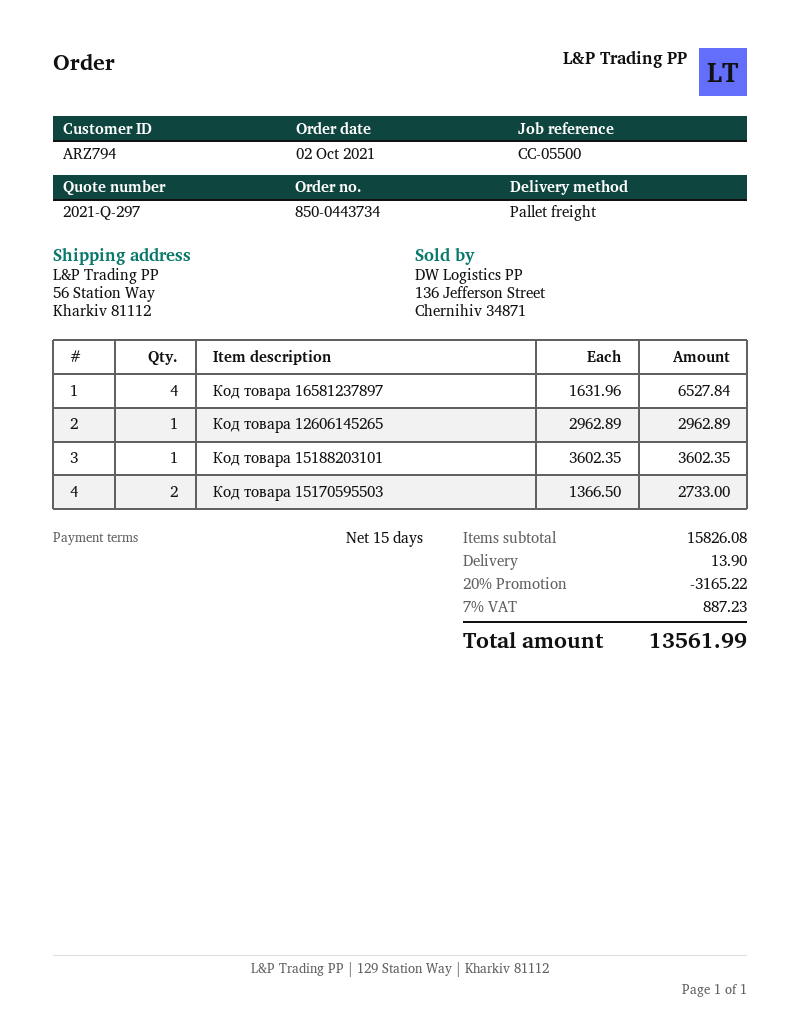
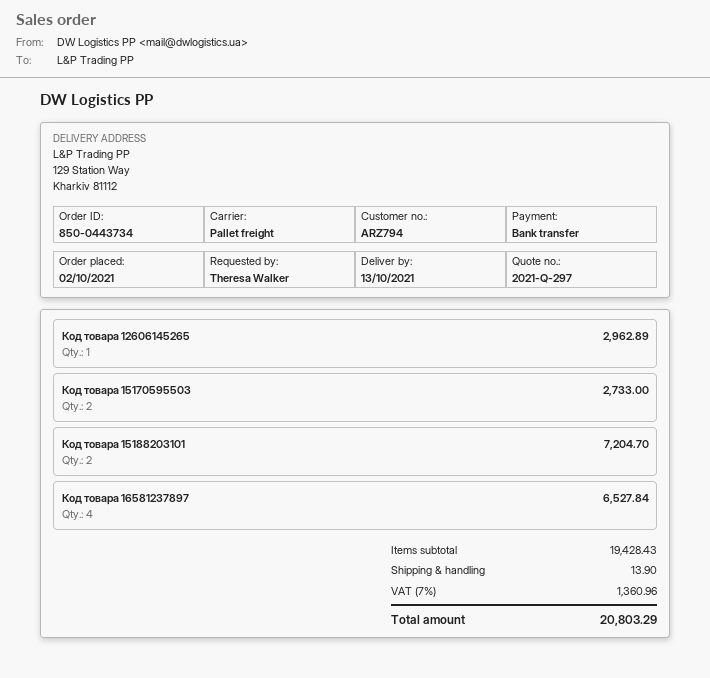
ship to: 56 Station Way, Kharkiv 81112 -> 129 Station Way, Kharkiv 81112
Код товара 15188203101: 1 for 3602.35 -> 2 for 7204.70
subtotal: 15826.08 -> 19428.43
discount: 20% = 3165.22 -> none
tax: 7% = 887.23 -> 7% = 1360.96
total: 13561.99 -> 20803.29

